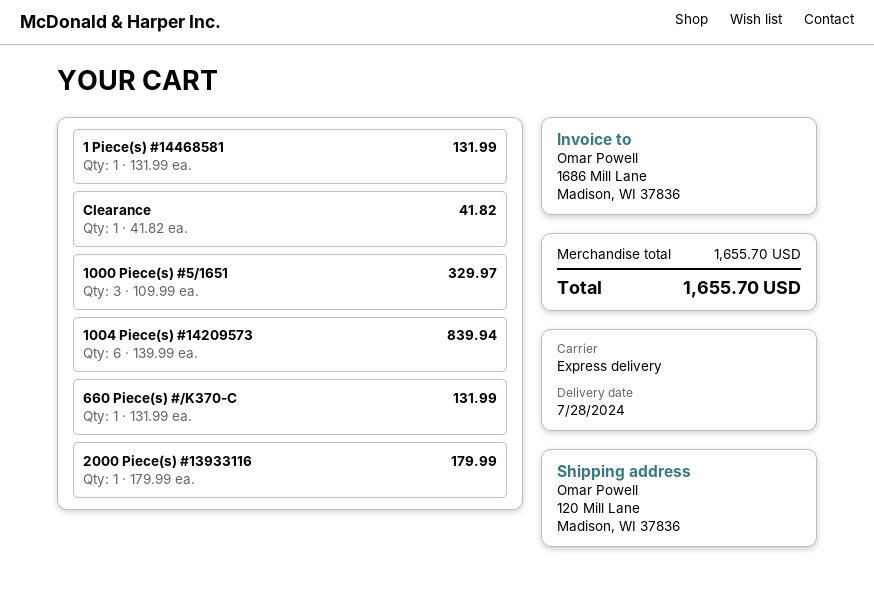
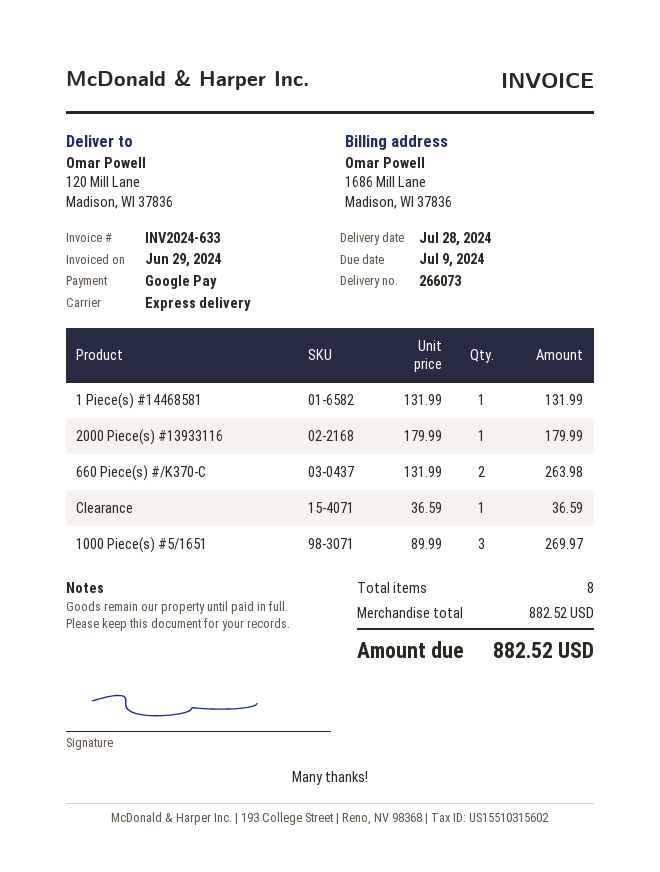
Clearance: 1 x 41.82 = 41.82 -> 1 x 36.59 = 36.59
1000 Piece(s) #5/1651: 3 x 109.99 = 329.97 -> 3 x 89.99 = 269.97
1004 Piece(s) #14209573: 6 x 139.99 = 839.94 -> none
660 Piece(s) #/K370-C: 1 x 131.99 = 131.99 -> 2 x 131.99 = 263.98
subtotal: 1655.70 -> 882.52
total: 1655.70 -> 882.52

